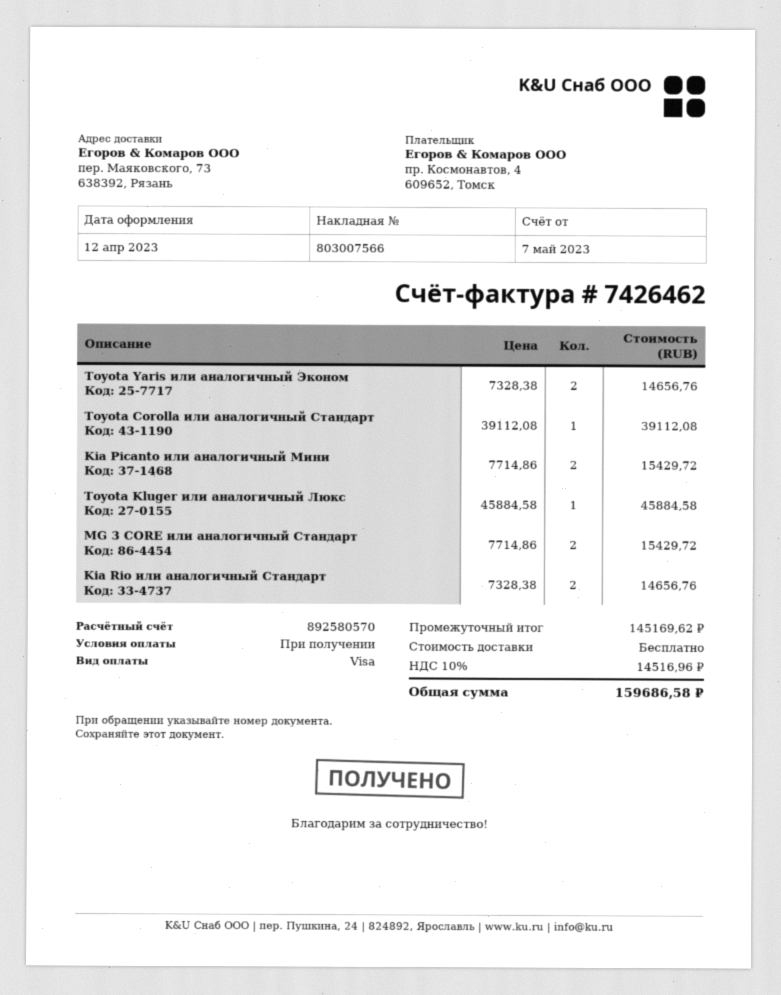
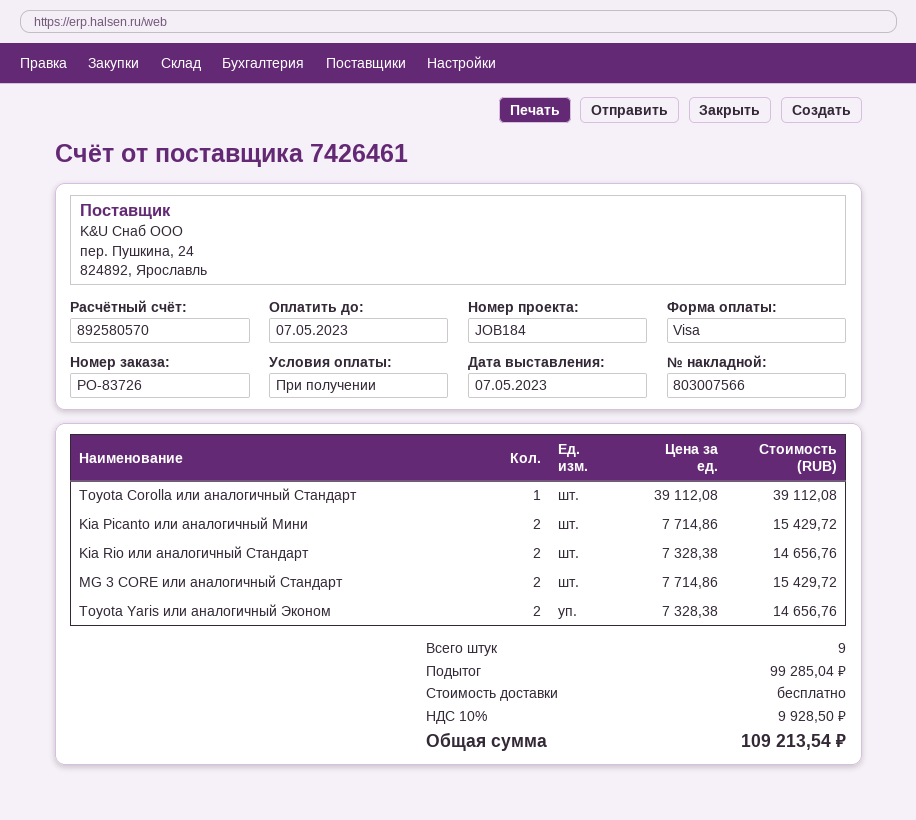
invoice number: 7426462 -> 7426461
Toyota Kluger или аналогичный Люкс: 1 x 45884.58 = 45884.58 -> none
subtotal: 145169.62 -> 99285.04
tax: 10% = 14516.96 -> 10% = 9928.50
total: 159686.58 -> 109213.54

